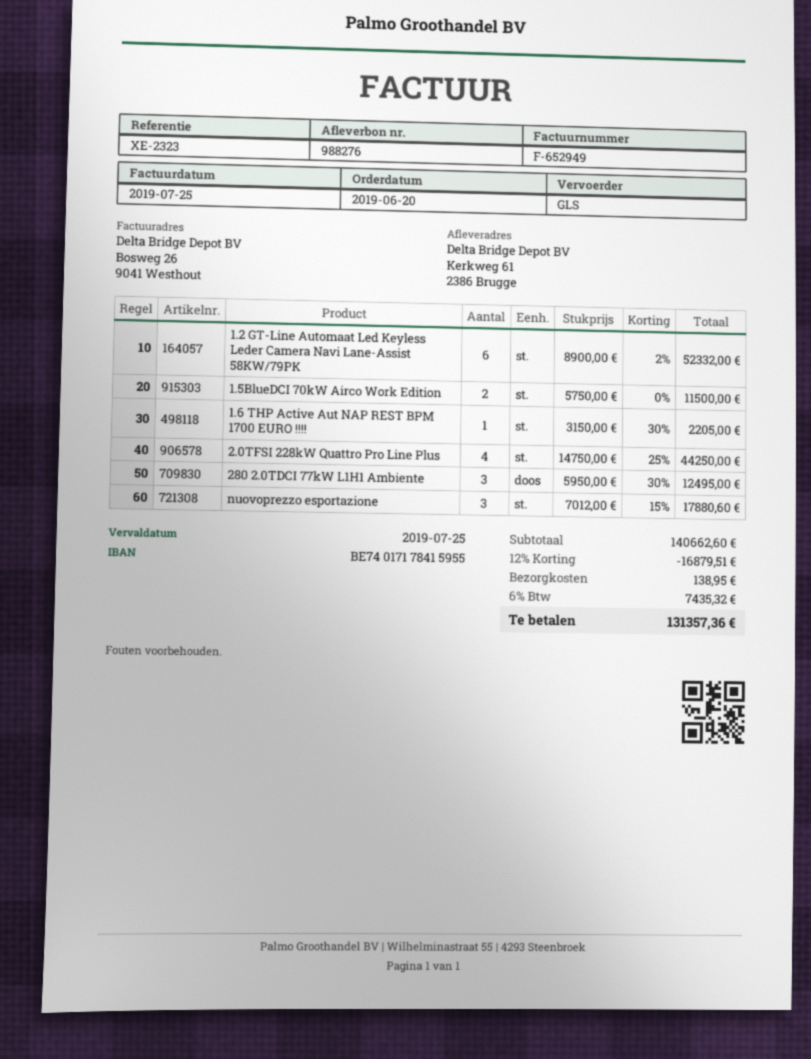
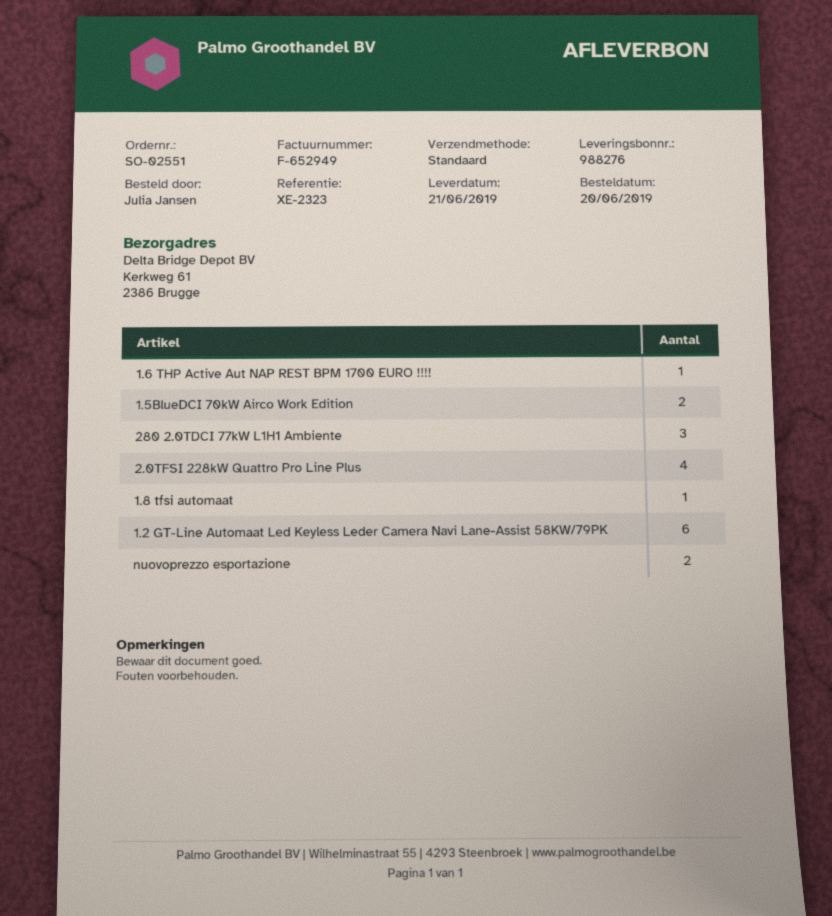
shipping method: GLS -> standard
nuovoprezzo esportazione: 3 -> 2
1.8 tfsi automaat: none -> 1

